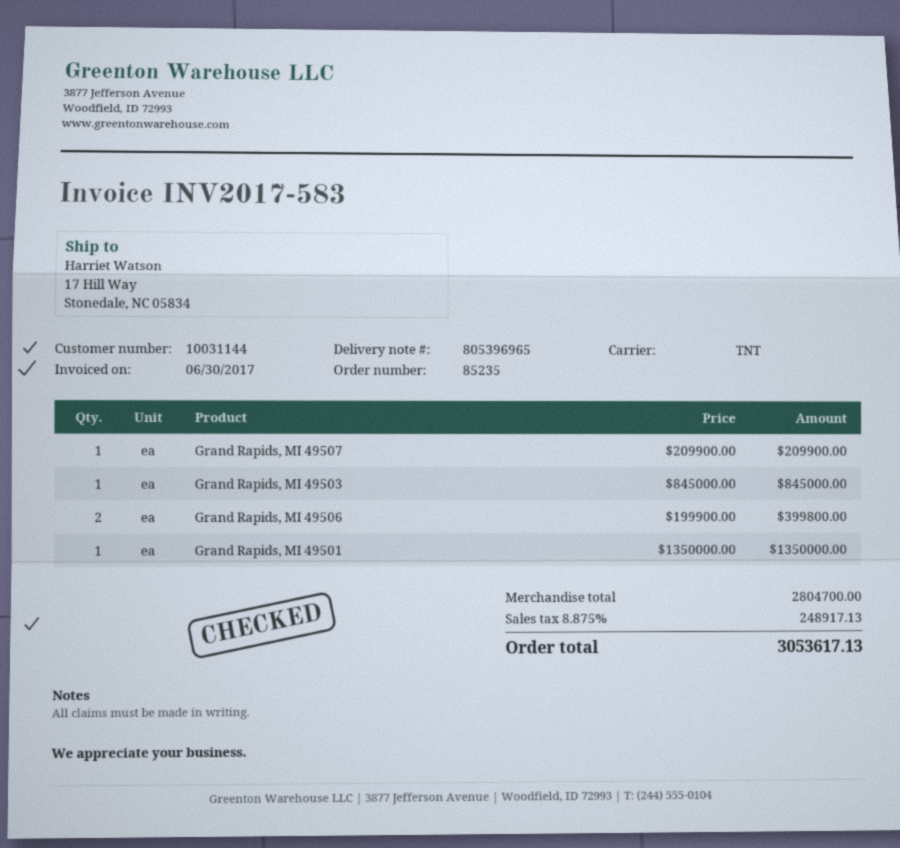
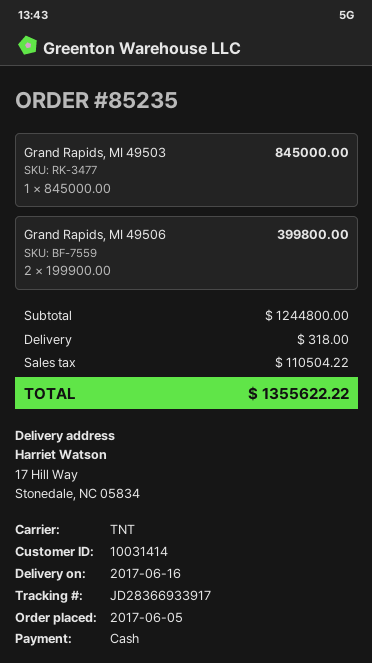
customer number: 10031144 -> 10031414
Grand Rapids, MI 49507: 1 x 209900.00 = 209900.00 -> none
Grand Rapids, MI 49501: 1 x 1350000.00 = 1350000.00 -> none
subtotal: 2804700.00 -> 1244800.00
shipping: none -> 318.00
tax: 248917.13 -> 110504.22
total: 3053617.13 -> 1355622.22

